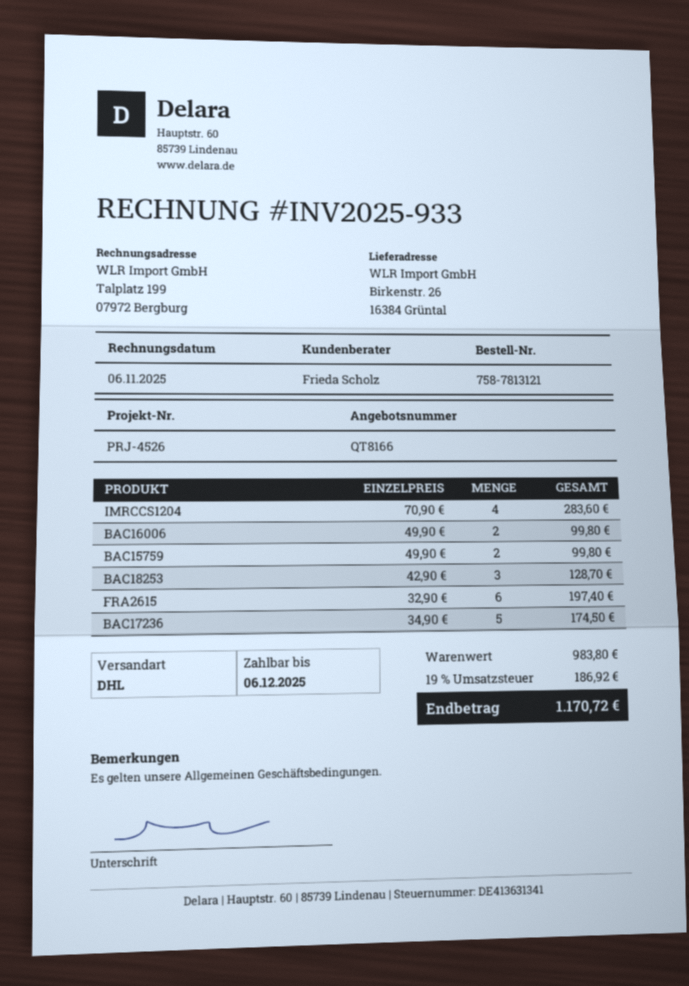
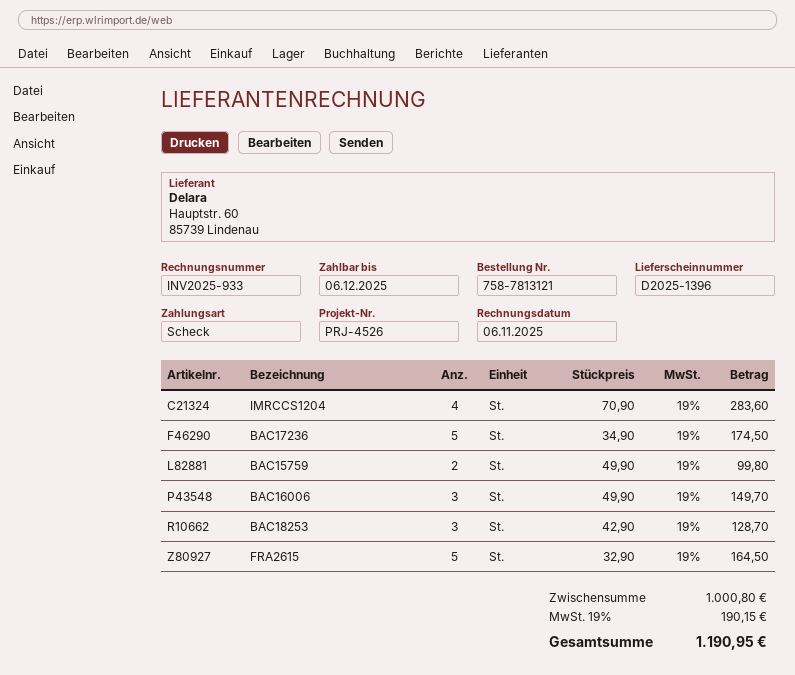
BAC16006: 2 x 49.90 = 99.80 -> 3 x 49.90 = 149.70
FRA2615: 6 x 32.90 = 197.40 -> 5 x 32.90 = 164.50
subtotal: 983.80 -> 1000.80
tax: 19% = 186.92 -> 19% = 190.15
total: 1170.72 -> 1190.95

